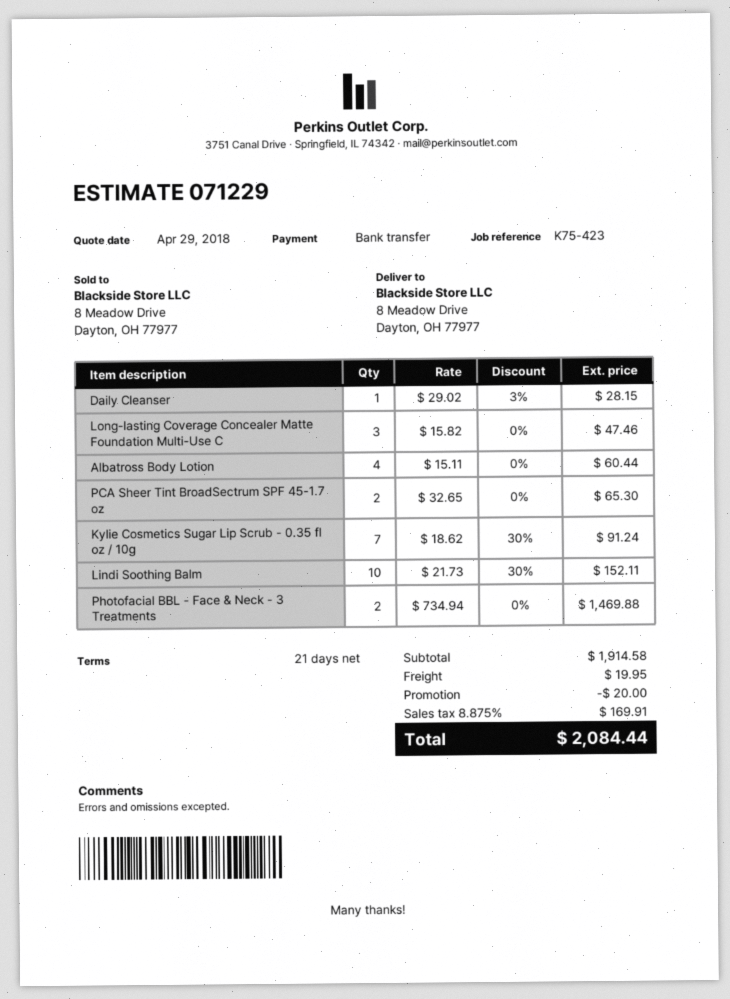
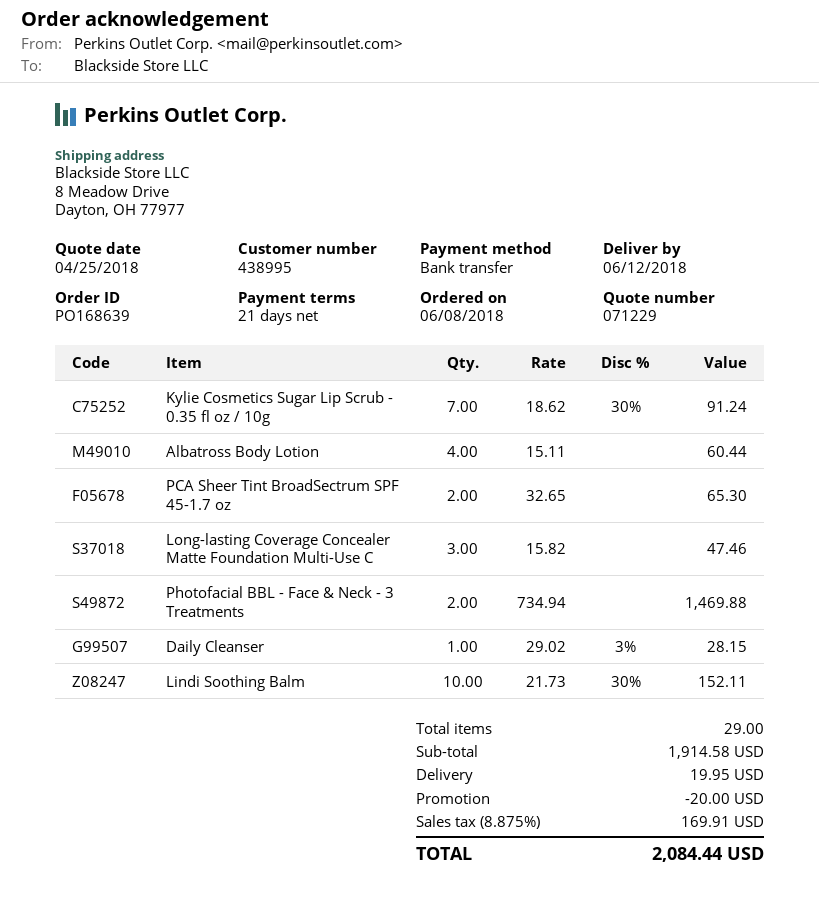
quote date: 2018-04-29 -> 2018-04-25

